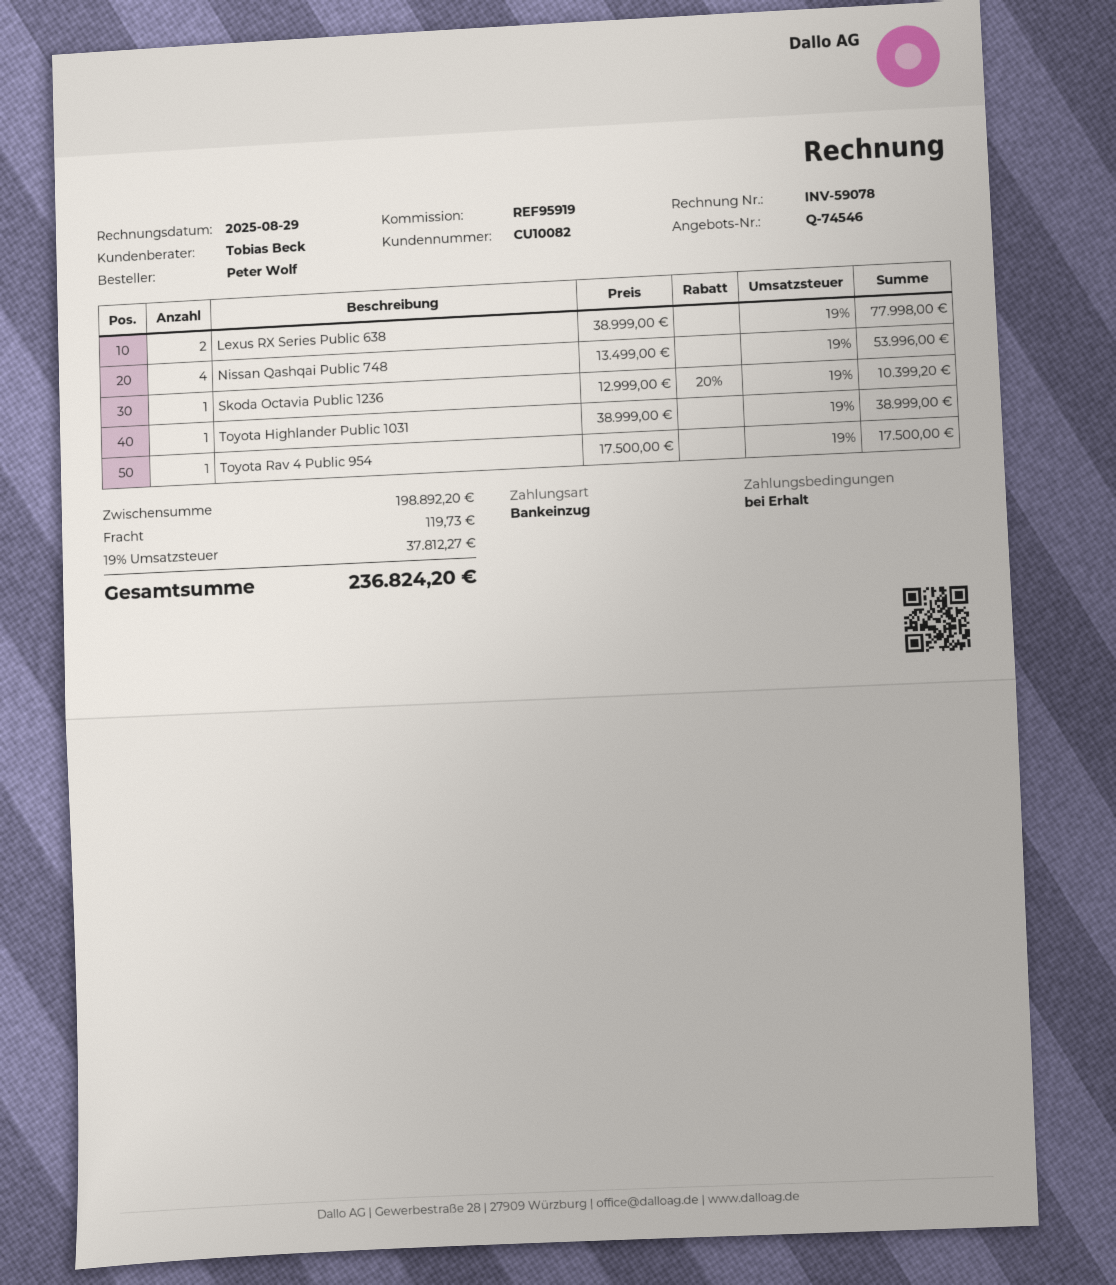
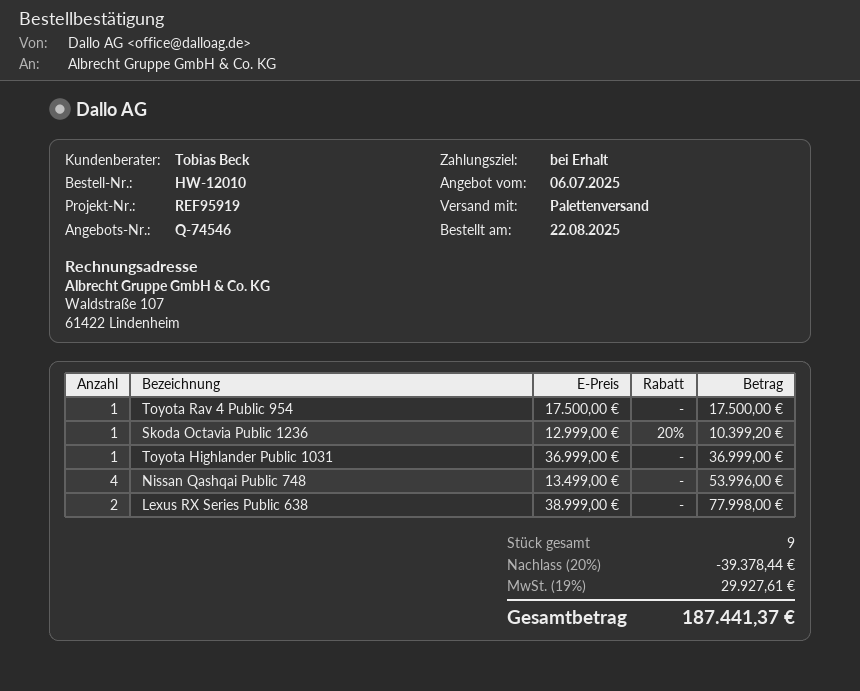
Toyota Highlander Public 1031: 1 x 38999.00 = 38999.00 -> 1 x 36999.00 = 36999.00
discount: none -> 20% = 39378.44
shipping: 119.73 -> none
tax: 19% = 37812.27 -> 19% = 29927.61
total: 236824.20 -> 187441.37

